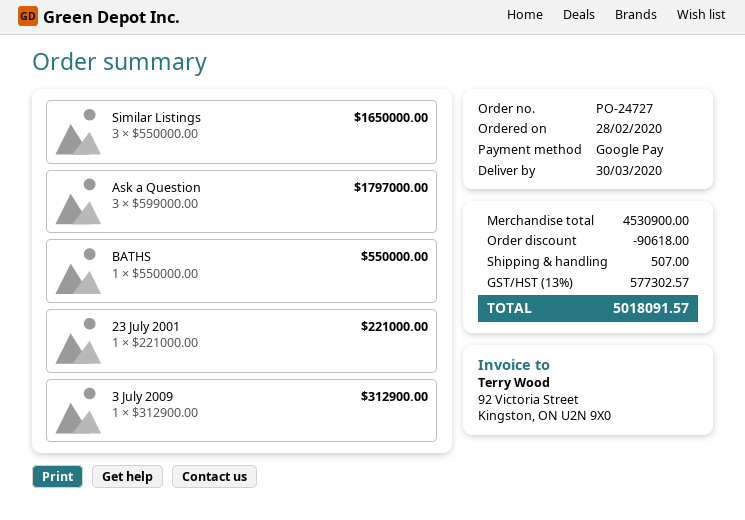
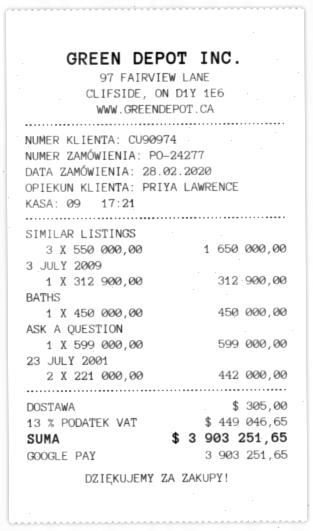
order number: PO-24727 -> PO-24277
Ask a Question: 3 x 599000.00 = 1797000.00 -> 1 x 599000.00 = 599000.00
BATHS: 1 x 550000.00 = 550000.00 -> 1 x 450000.00 = 450000.00
23 July 2001: 1 x 221000.00 = 221000.00 -> 2 x 221000.00 = 442000.00
discount: 90618.00 -> none
shipping: 507.00 -> 305.00
tax: 13% = 577302.57 -> 13% = 449046.65
total: 5018091.57 -> 3903251.65

